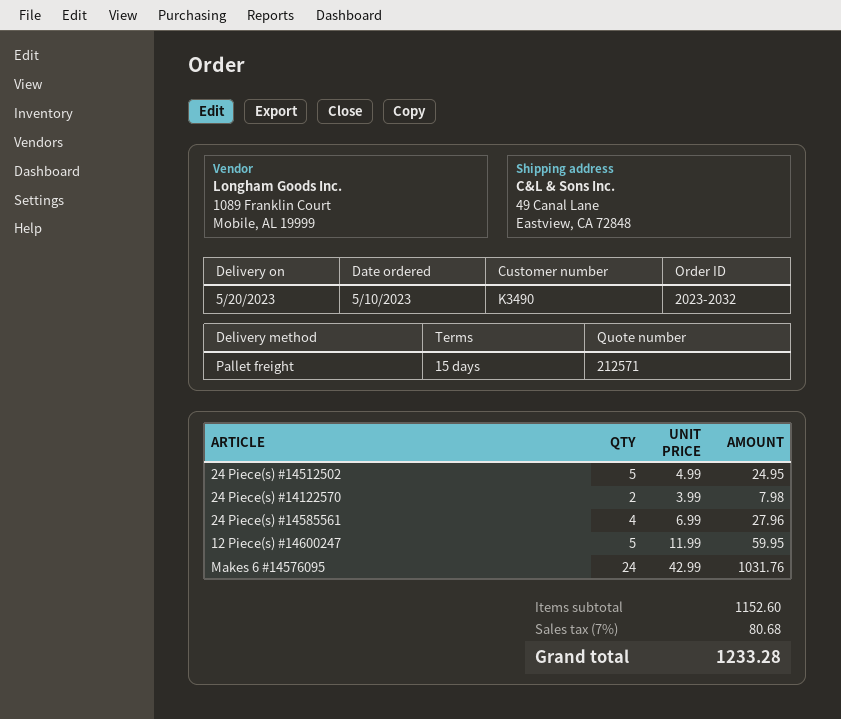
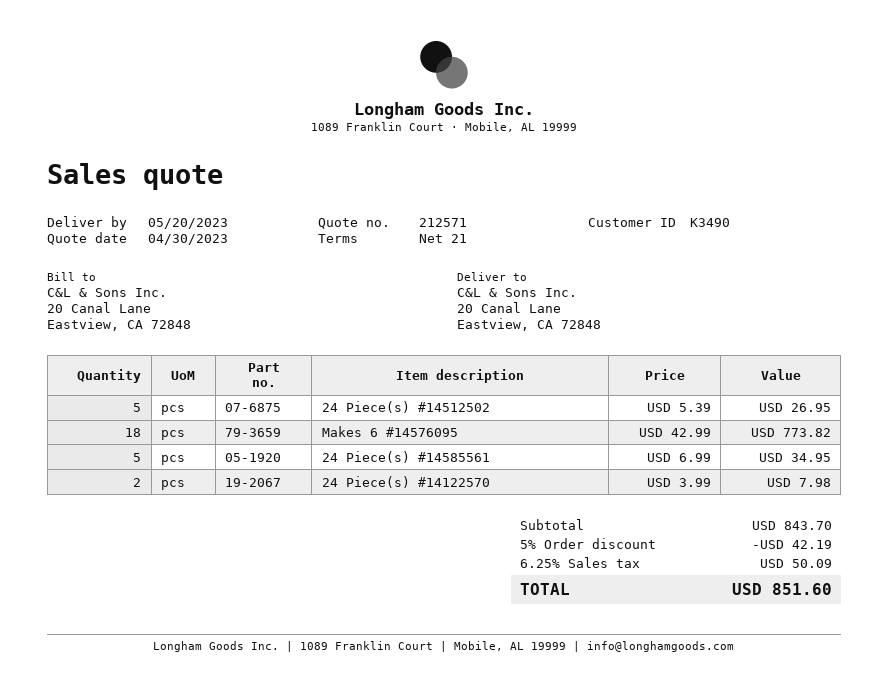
payment terms: 15 days -> 21 days
ship to: 49 Canal Lane, Eastview, CA 72848 -> 20 Canal Lane, Eastview, CA 72848
24 Piece(s) #14512502: 5 x 4.99 = 24.95 -> 5 x 5.39 = 26.95
24 Piece(s) #14585561: 4 x 6.99 = 27.96 -> 5 x 6.99 = 34.95
12 Piece(s) #14600247: 5 x 11.99 = 59.95 -> none
Makes 6 #14576095: 24 x 42.99 = 1031.76 -> 18 x 42.99 = 773.82
subtotal: 1152.60 -> 843.70
discount: none -> 5% = 42.19
tax: 7% = 80.68 -> 6.25% = 50.09
total: 1233.28 -> 851.60

